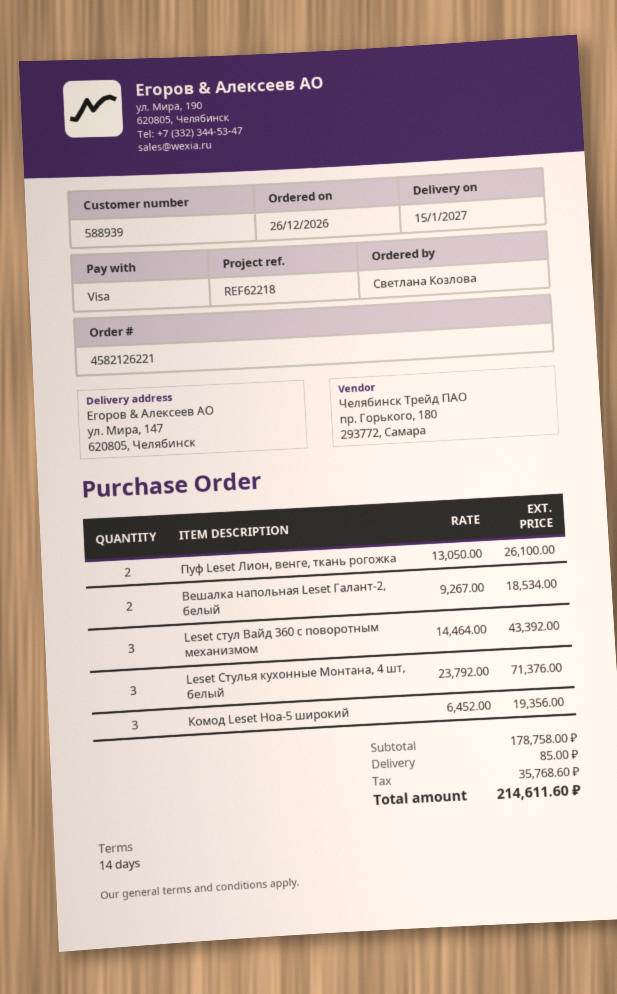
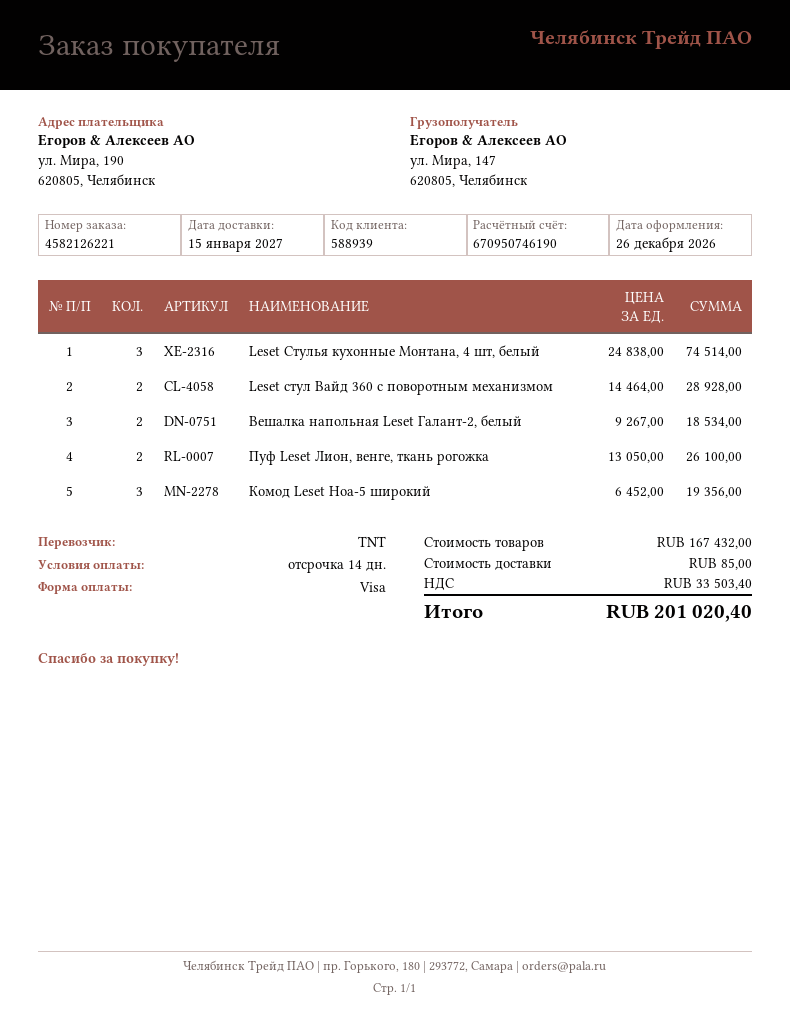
Leset стул Вайд 360 с поворотным механизмом: 3 x 14464.00 = 43392.00 -> 2 x 14464.00 = 28928.00
Leset Стулья кухонные Монтана, 4 шт, белый: 3 x 23792.00 = 71376.00 -> 3 x 24838.00 = 74514.00
subtotal: 178758.00 -> 167432.00
tax: 35768.60 -> 33503.40
total: 214611.60 -> 201020.40

